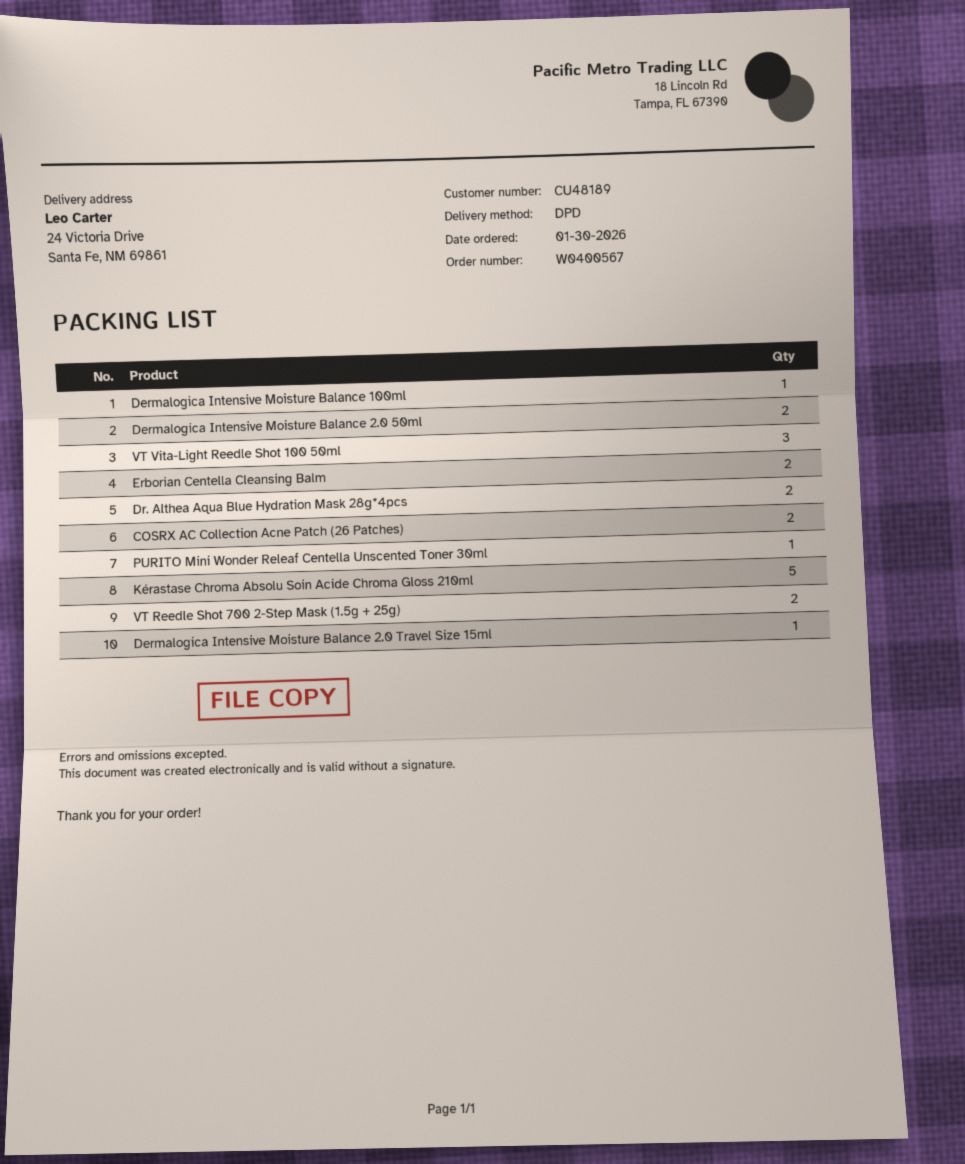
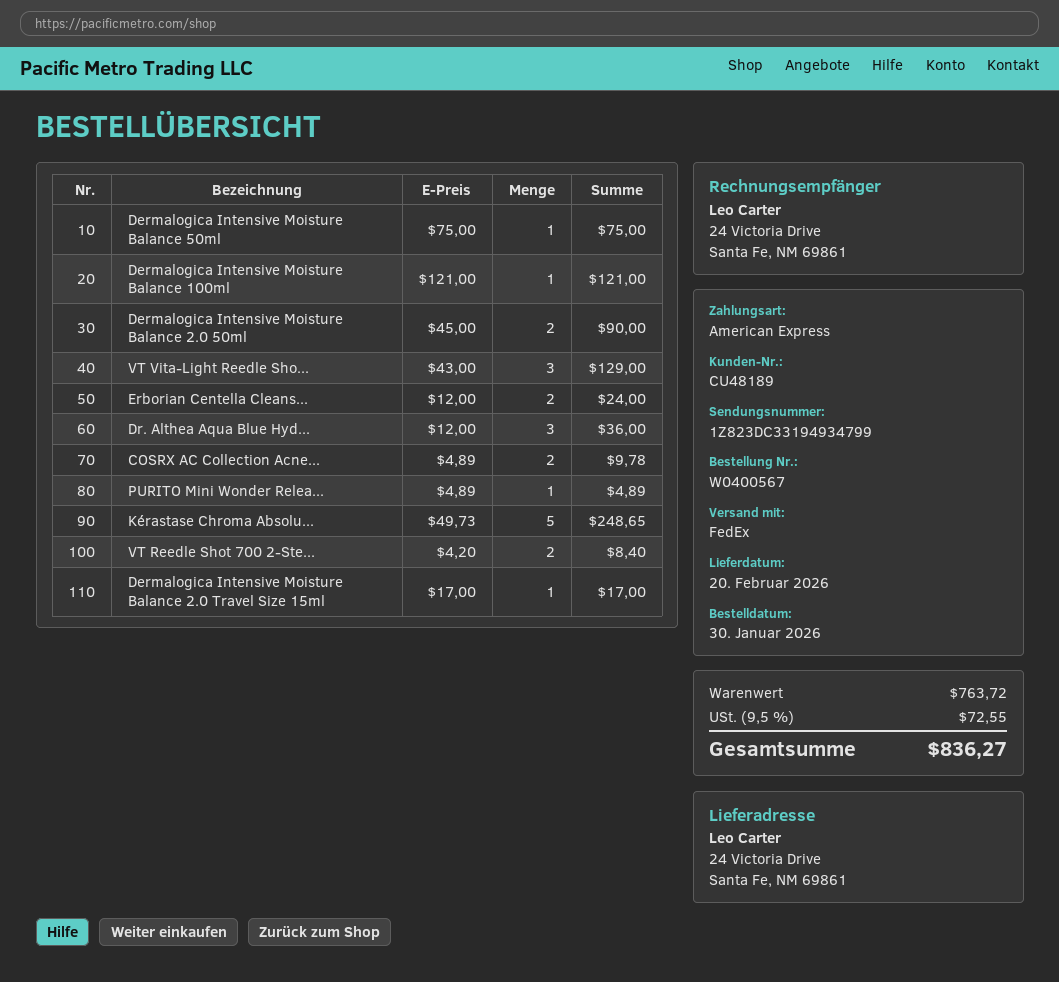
shipping method: DPD -> FedEx
Dr. Althea Aqua Blue Hydration Mask 28g*4pcs: 2 -> 3
Dermalogica Intensive Moisture Balance 50ml: none -> 1

